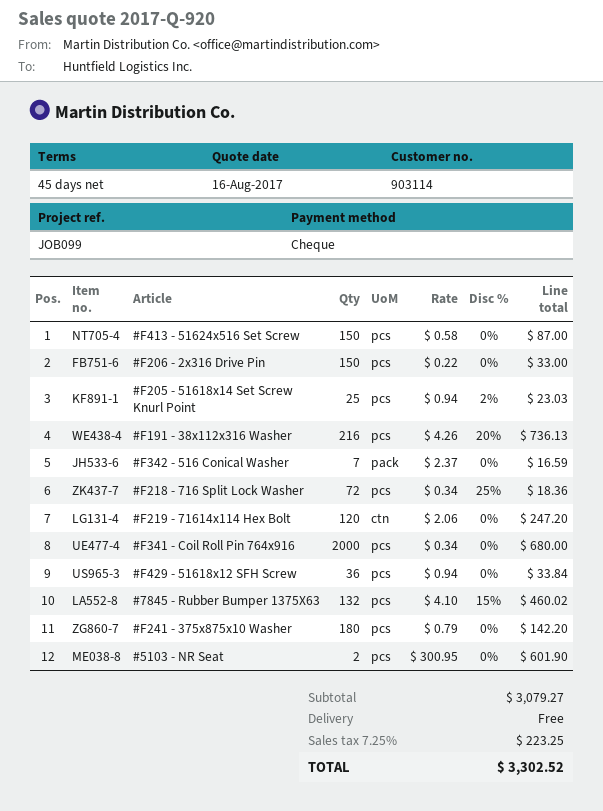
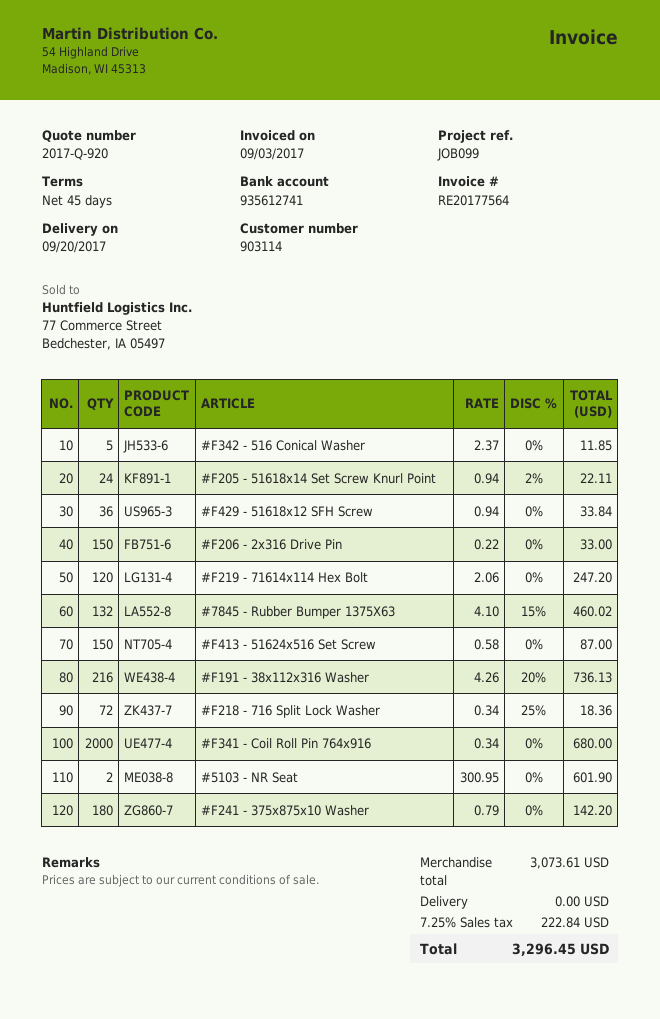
#F205 - 51618x14 Set Screw Knurl Point: 25 x 0.94 - 2% = 23.03 -> 24 x 0.94 - 2% = 22.11
#F342 - 516 Conical Washer: 7 x 2.37 = 16.59 -> 5 x 2.37 = 11.85
subtotal: 3079.27 -> 3073.61
tax: 7.25% = 223.25 -> 7.25% = 222.84
total: 3302.52 -> 3296.45

